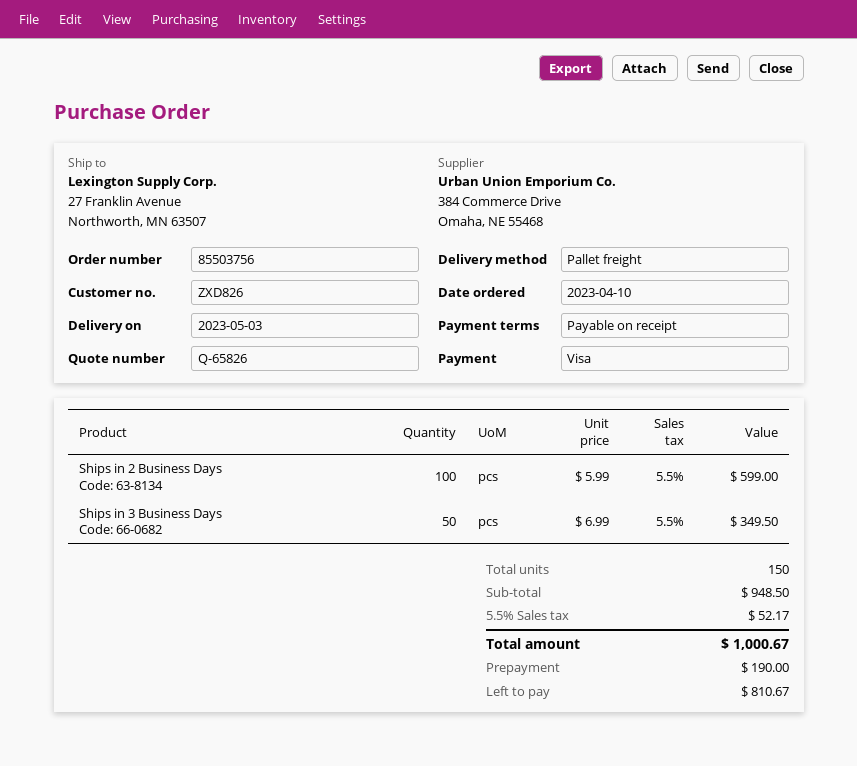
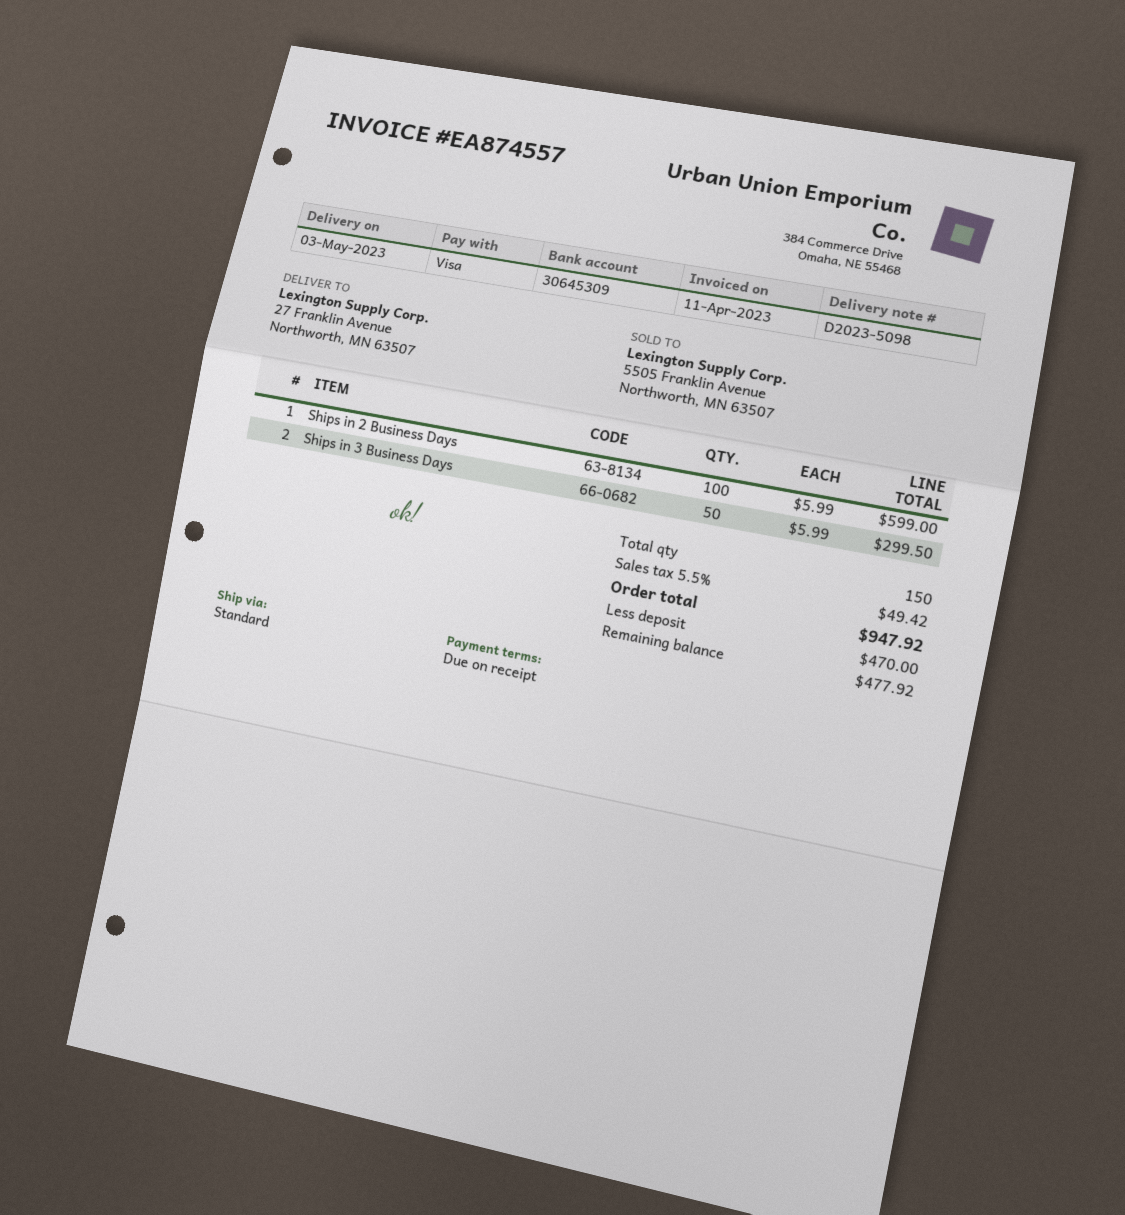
shipping method: pallet freight -> standard
Ships in 3 Business Days: 50 x 6.99 = 349.50 -> 50 x 5.99 = 299.50
tax: 5.5% = 52.17 -> 5.5% = 49.42
total: 1000.67 -> 947.92
deposit: 190.00 -> 470.00
balance: 810.67 -> 477.92

